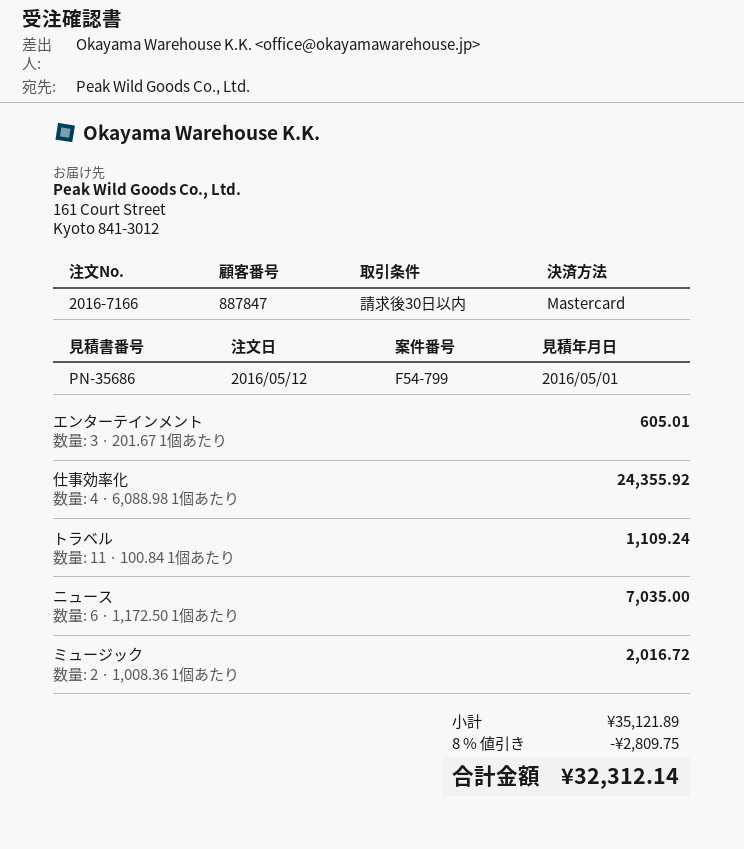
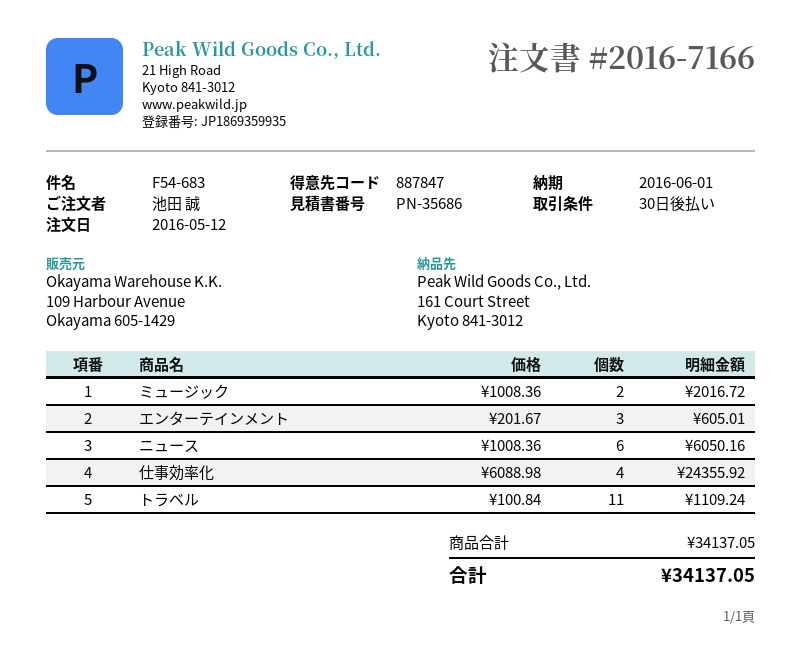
reference: F54-799 -> F54-683
ニュース: 6 x 1172.50 = 7035.00 -> 6 x 1008.36 = 6050.16
subtotal: 35121.89 -> 34137.05
discount: 8% = 2809.75 -> none
total: 32312.14 -> 34137.05

